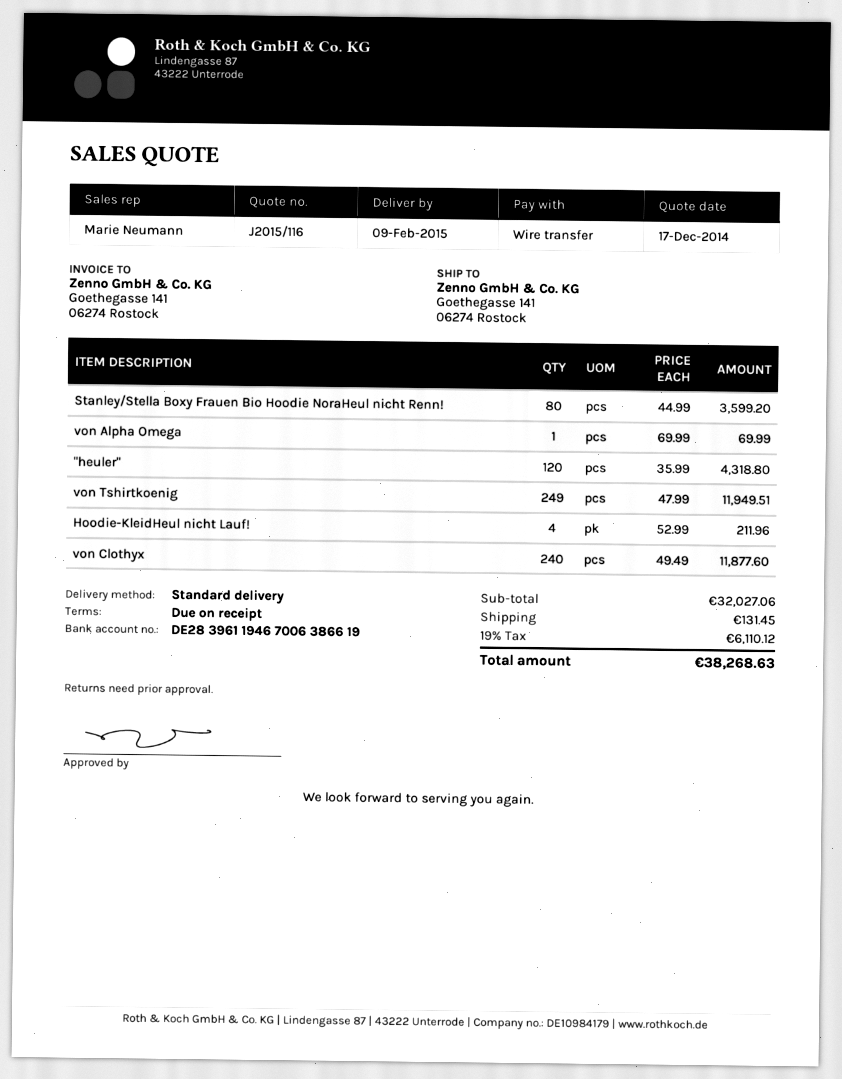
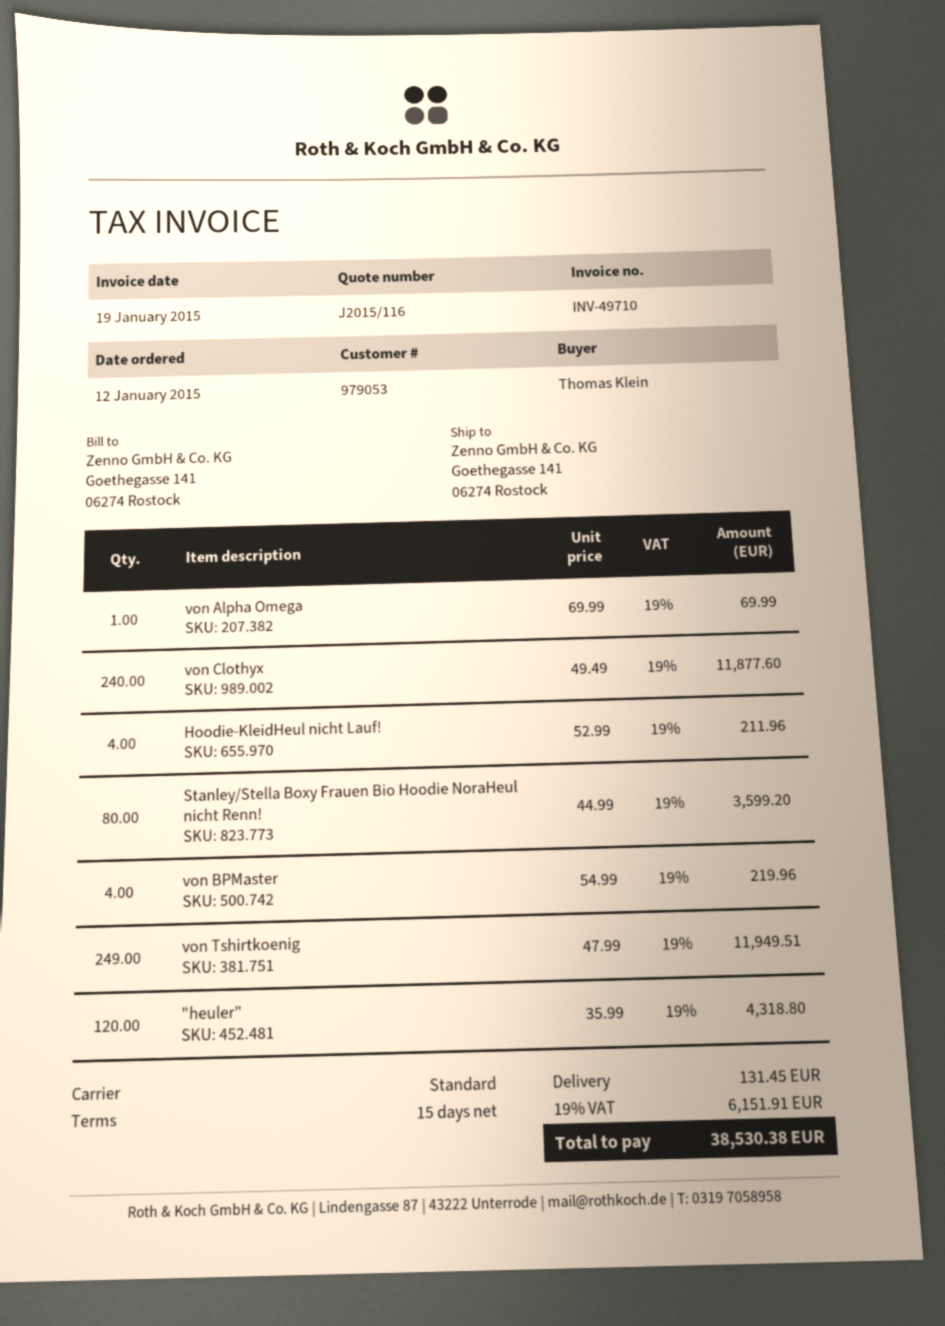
payment terms: on receipt -> 15 days
von BPMaster: none -> 4 x 54.99 = 219.96
tax: 19% = 6110.12 -> 19% = 6151.91
total: 38268.63 -> 38530.38

